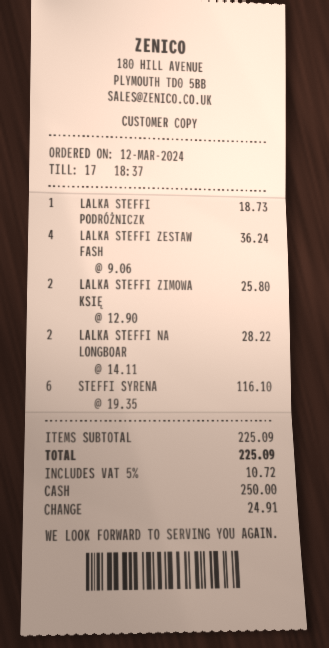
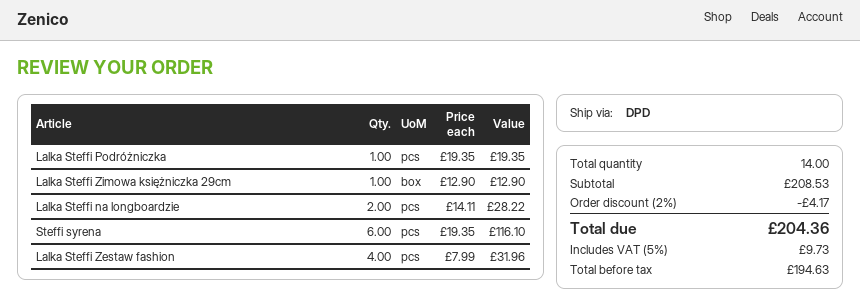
LALKA STEFFI PODRÓŻNICZK: 1 x 18.73 = 18.73 -> 1 x 19.35 = 19.35
LALKA STEFFI ZESTAW FASH: 4 x 9.06 = 36.24 -> 4 x 7.99 = 31.96
LALKA STEFFI ZIMOWA KSIĘ: 2 x 12.90 = 25.80 -> 1 x 12.90 = 12.90
subtotal: 225.09 -> 208.53
discount: none -> 2% = 4.17
tax: 5% = 10.72 -> 5% = 9.73
total: 225.09 -> 204.36

